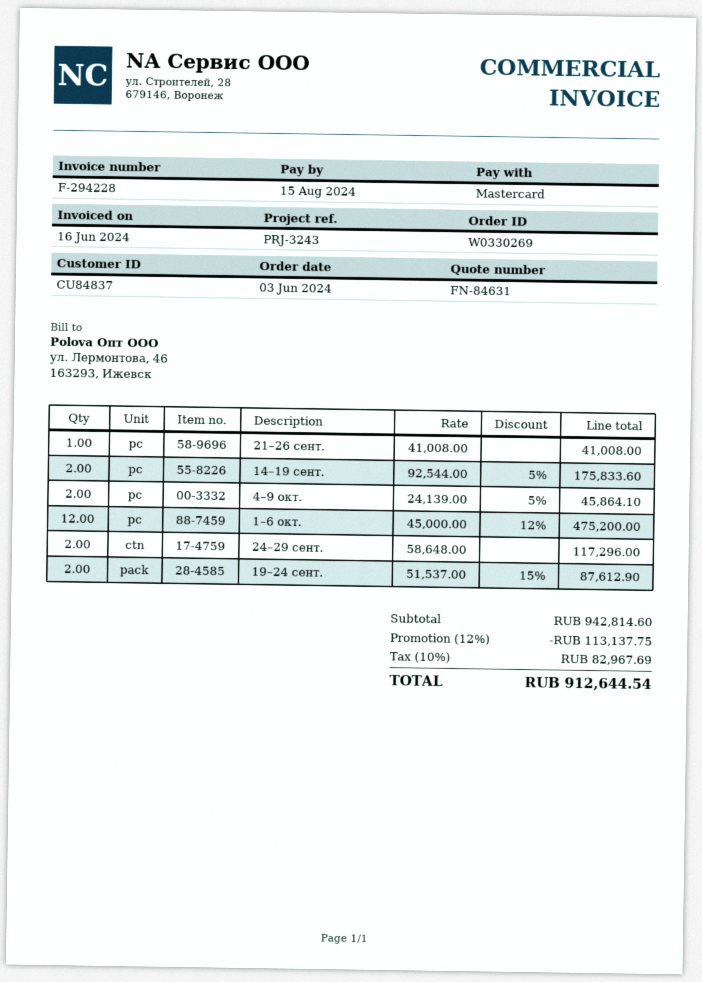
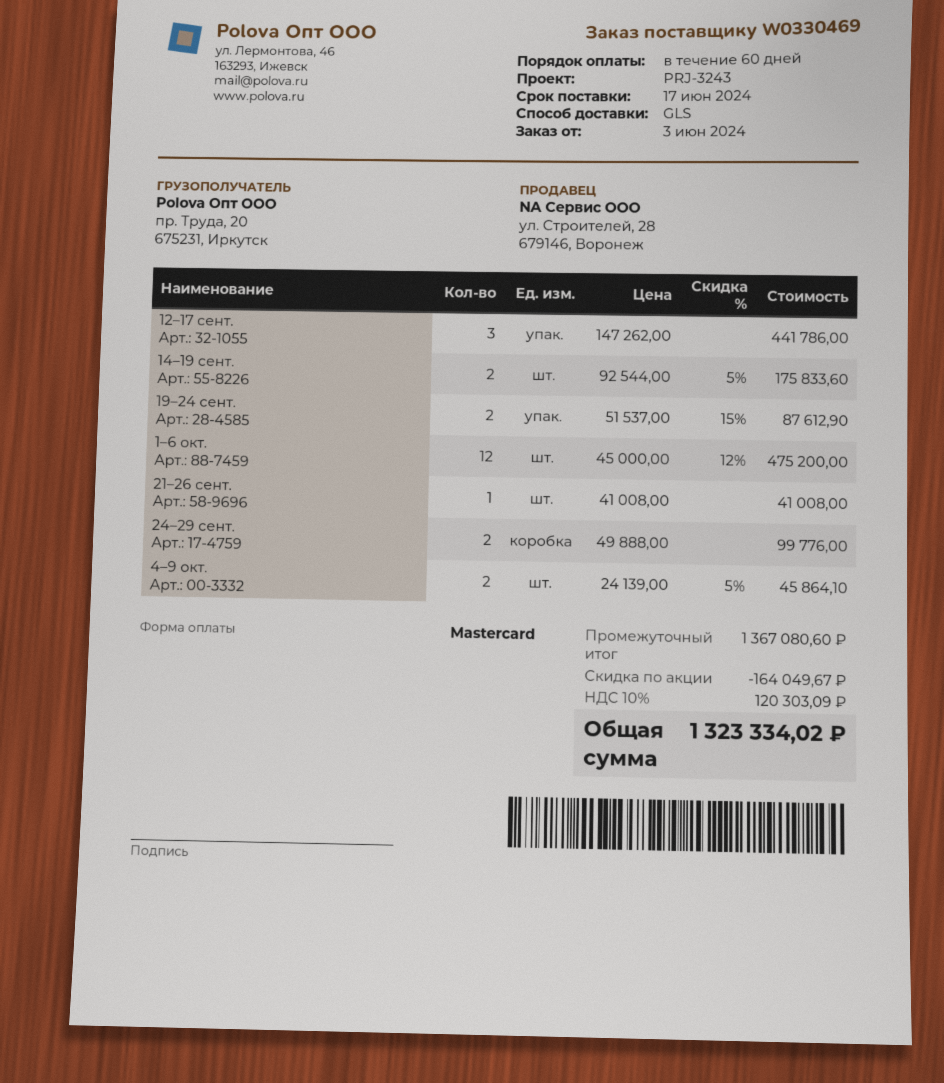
order number: W0330269 -> W0330469
24–29 сент.: 2 x 58648.00 = 117296.00 -> 2 x 49888.00 = 99776.00
12–17 сент.: none -> 3 x 147262.00 = 441786.00
subtotal: 942814.60 -> 1367080.60
discount: 113137.75 -> 164049.67
tax: 10% = 82967.69 -> 10% = 120303.09
total: 912644.54 -> 1323334.02

